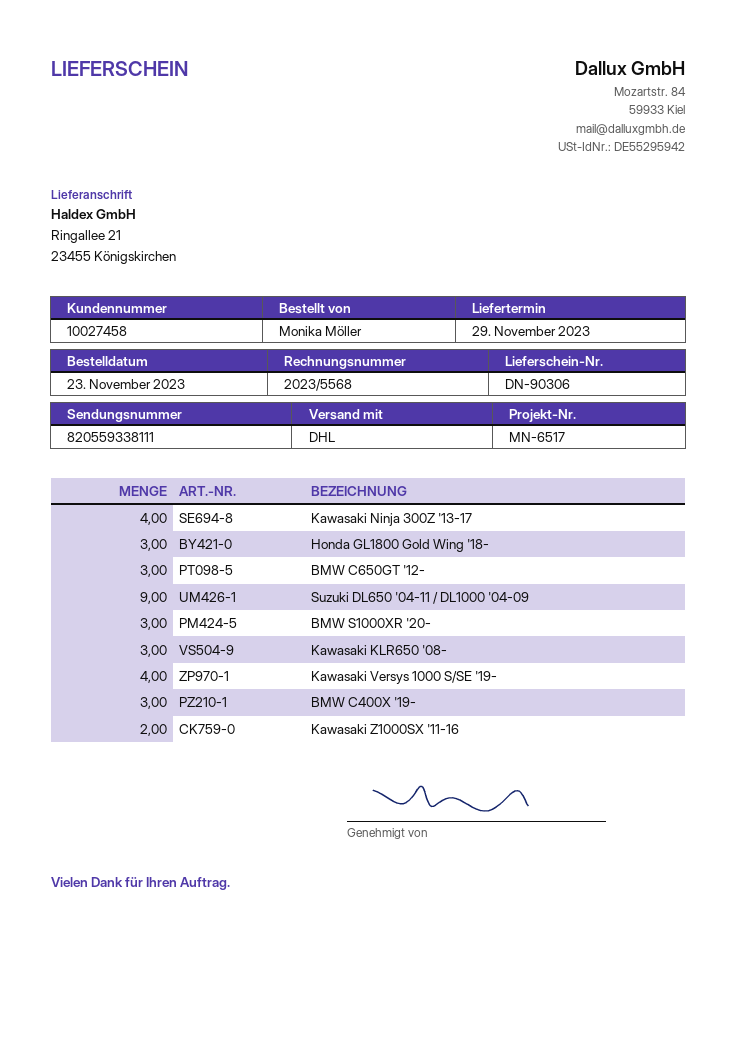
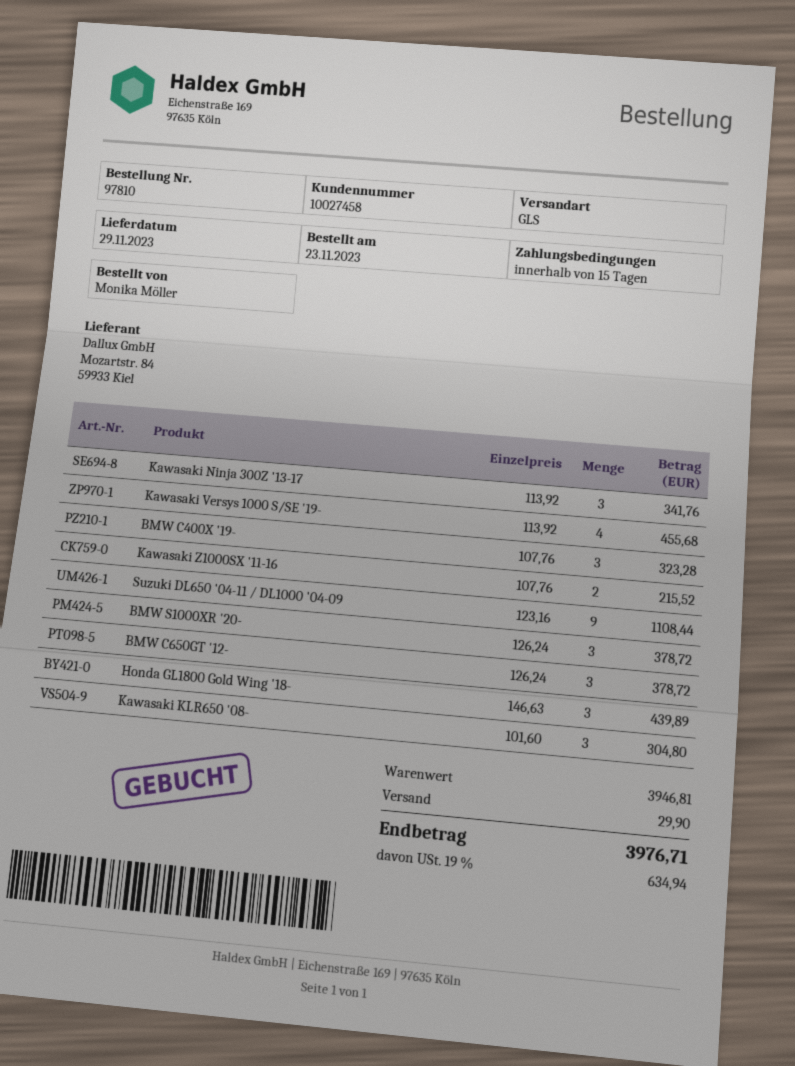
shipping method: DHL -> GLS
Kawasaki Ninja 300Z '13-17: 4 -> 3

